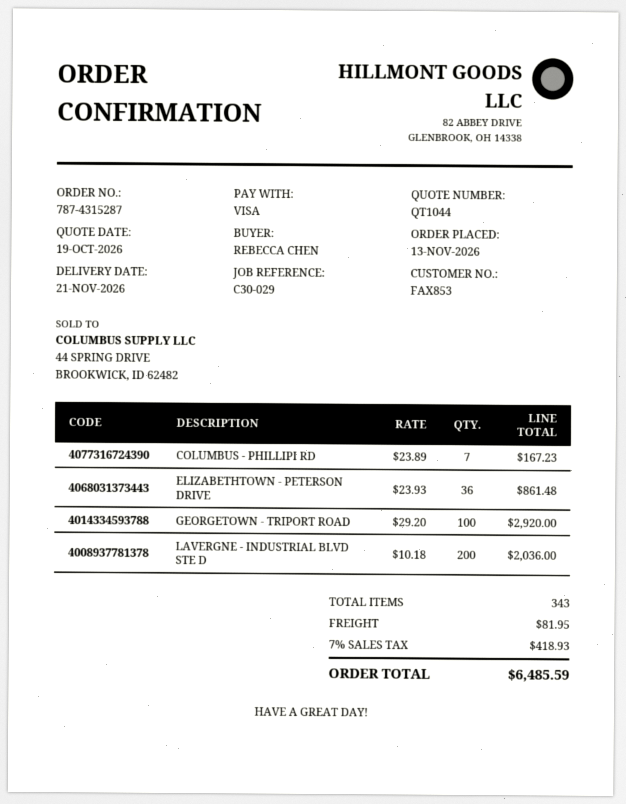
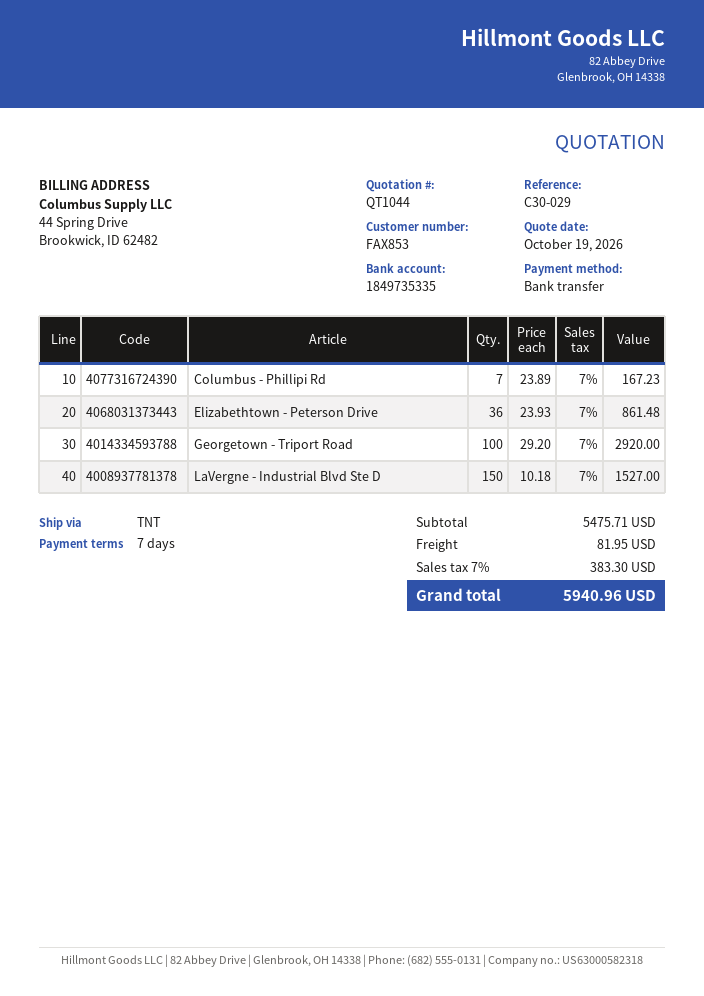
payment method: Visa -> bank transfer
LAVERGNE - INDUSTRIAL BLVD STE D: 200 x 10.18 = 2036.00 -> 150 x 10.18 = 1527.00
tax: 7% = 418.93 -> 7% = 383.30
total: 6485.59 -> 5940.96

